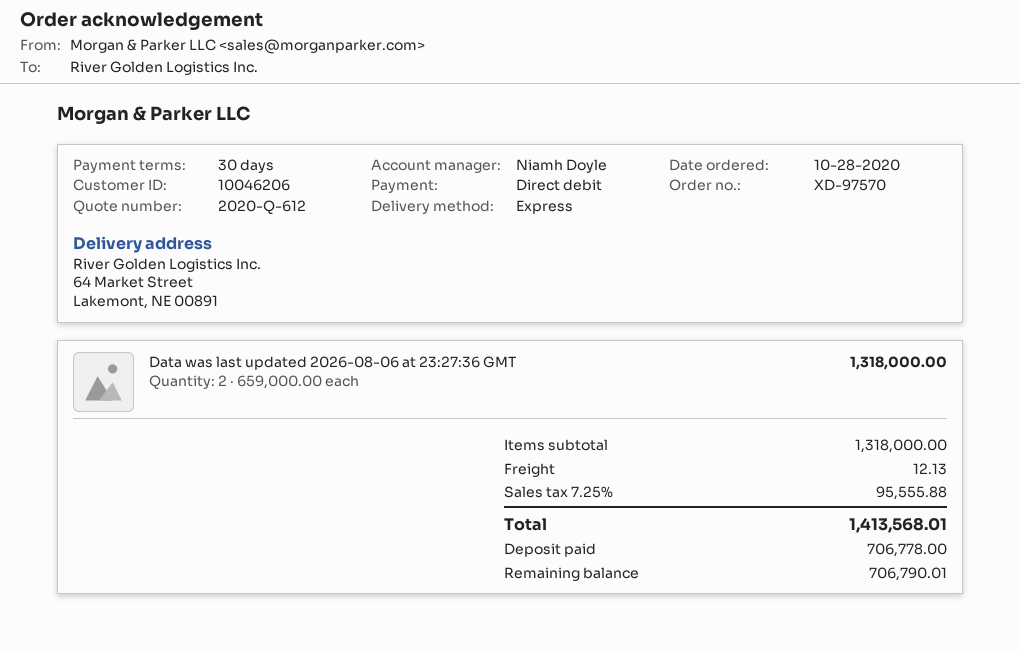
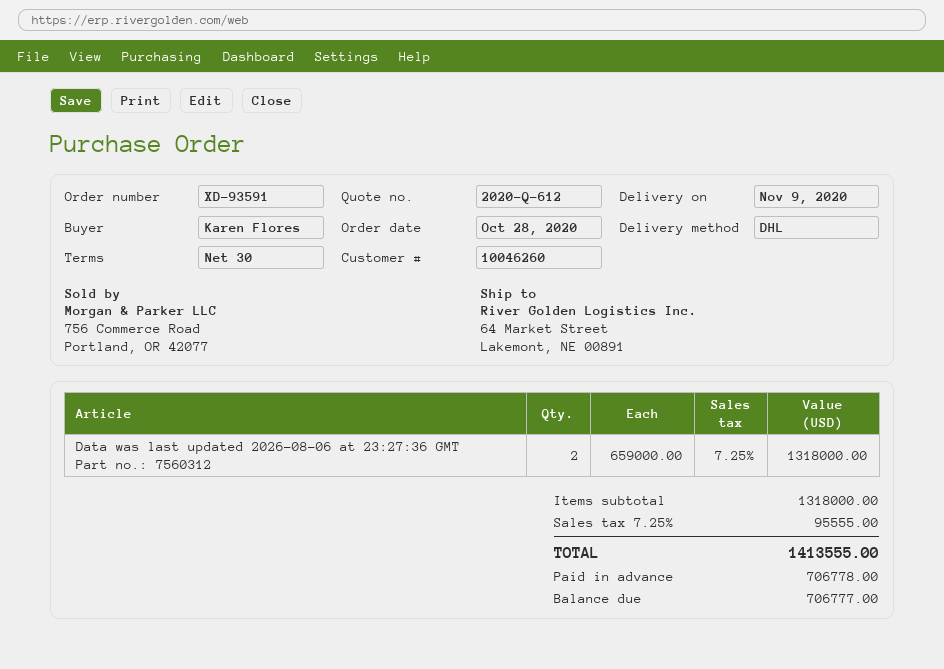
order number: XD-97570 -> XD-93591
customer number: 10046206 -> 10046260
shipping method: express -> DHL
shipping: 12.13 -> none
tax: 7.25% = 95555.88 -> 7.25% = 95555.00
total: 1413568.01 -> 1413555.00
balance: 706790.01 -> 706777.00

